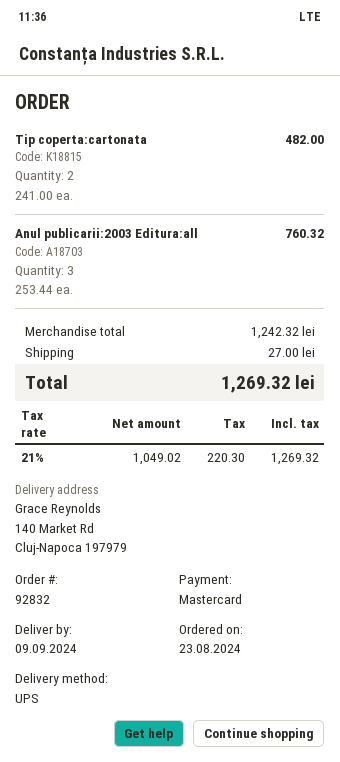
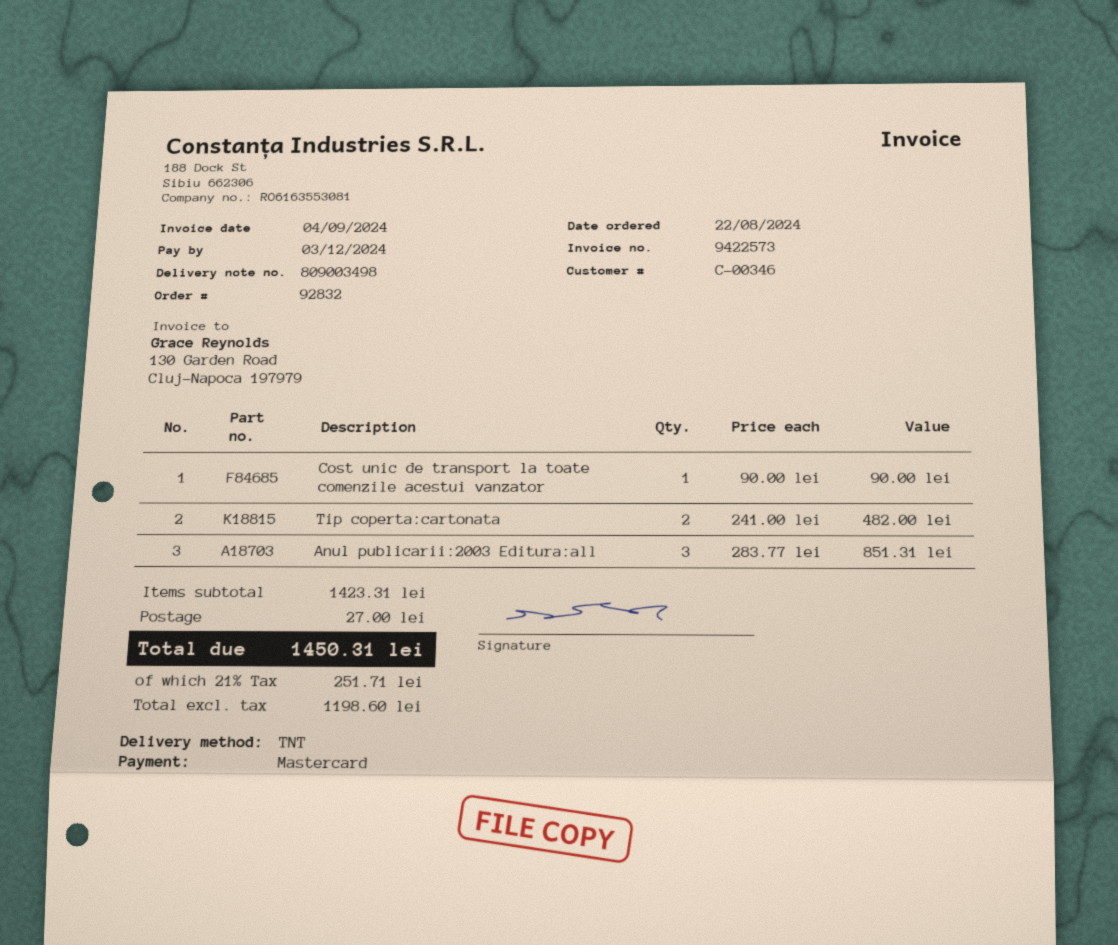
order date: 2024-08-23 -> 2024-08-22
shipping method: UPS -> TNT
Anul publicarii:2003 Editura:all: 3 x 253.44 = 760.32 -> 3 x 283.77 = 851.31
Cost unic de transport la toate comenzile acestui vanzator: none -> 1 x 90.00 = 90.00
subtotal: 1242.32 -> 1423.31
net: 1049.02 -> 1198.60
tax: 21% = 220.30 -> 21% = 251.71
total: 1269.32 -> 1450.31

